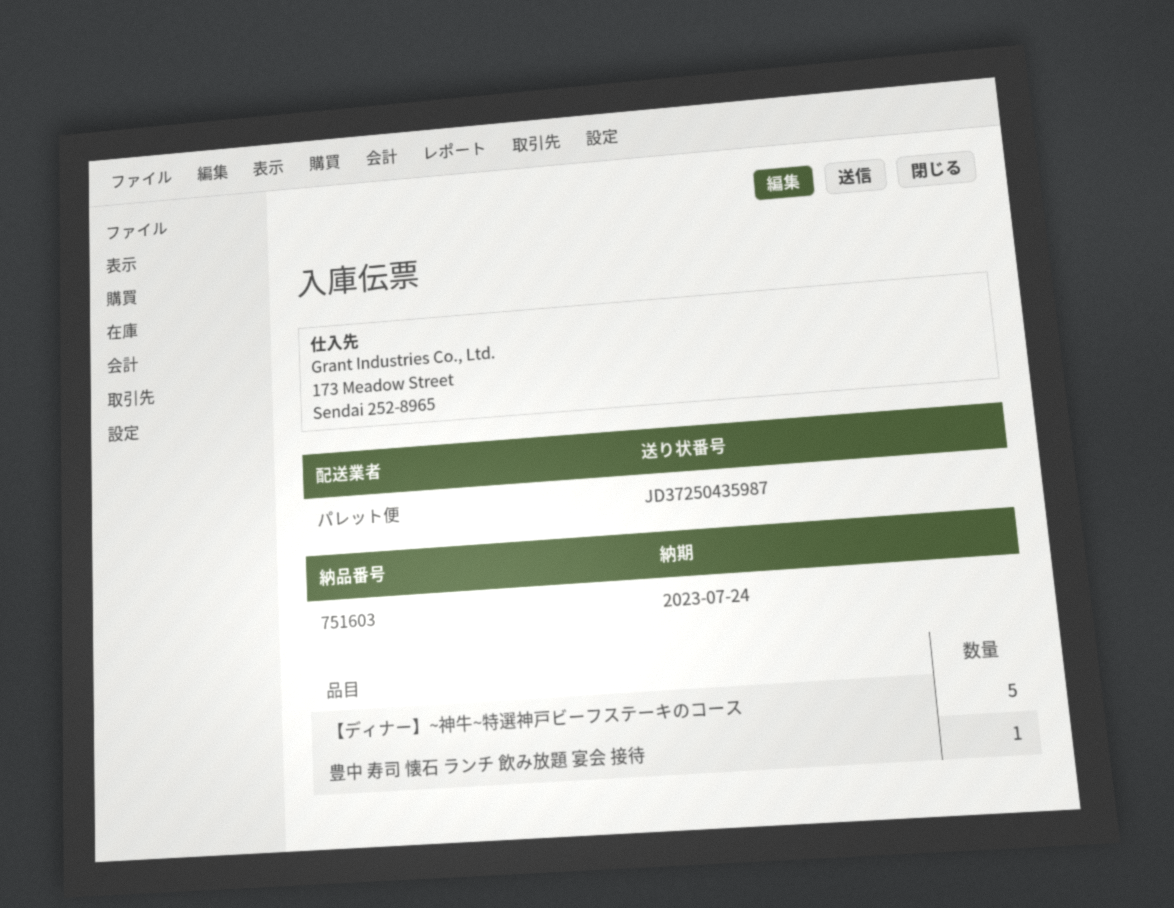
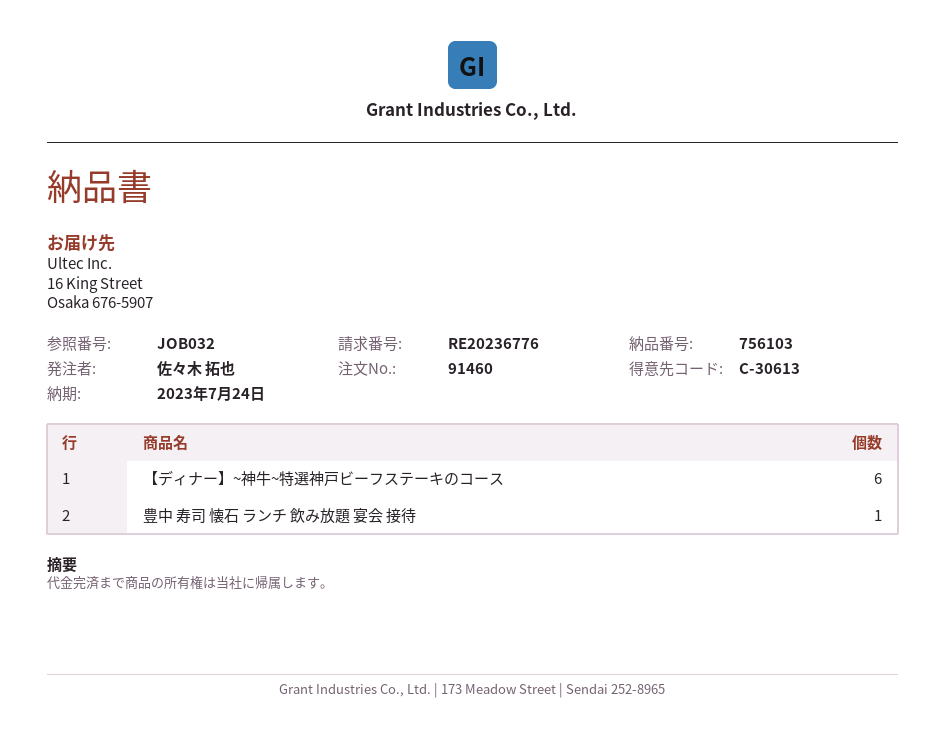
delivery note number: 751603 -> 756103
【ディナー】~神牛~特選神戸ビーフステーキのコース: 5 -> 6

